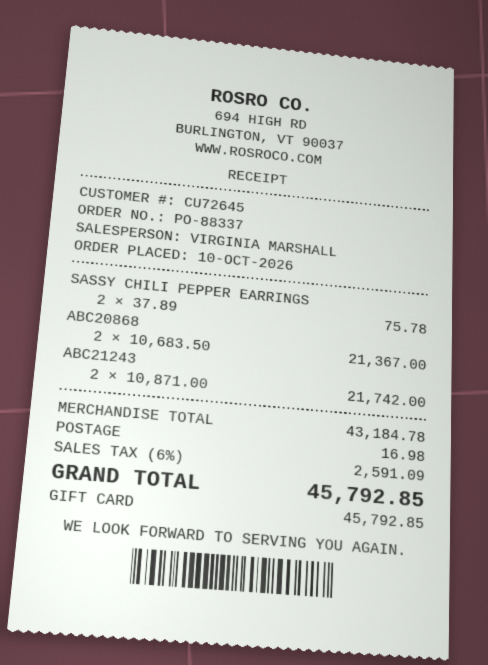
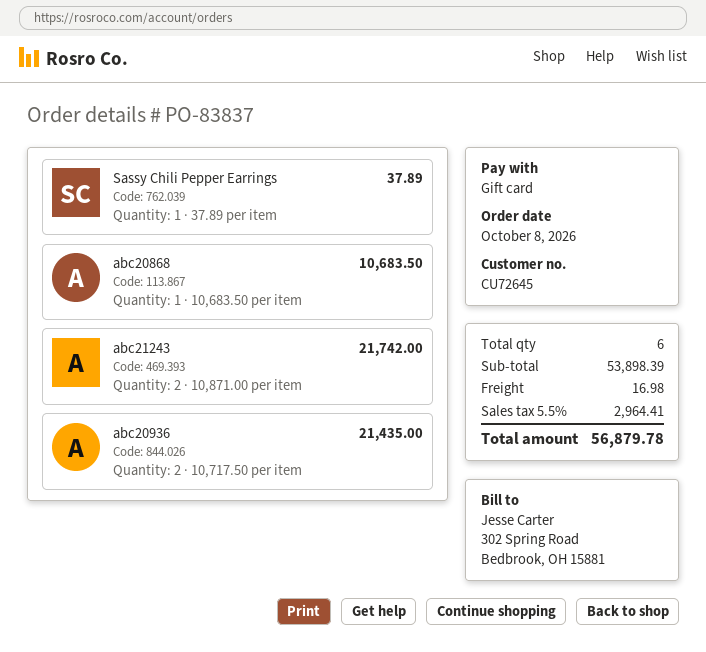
order number: PO-88337 -> PO-83837
order date: 2026-10-10 -> 2026-10-08
SASSY CHILI PEPPER EARRINGS: 2 x 37.89 = 75.78 -> 1 x 37.89 = 37.89
ABC20868: 2 x 10683.50 = 21367.00 -> 1 x 10683.50 = 10683.50
abc20936: none -> 2 x 10717.50 = 21435.00
subtotal: 43184.78 -> 53898.39
tax: 6% = 2591.09 -> 5.5% = 2964.41
total: 45792.85 -> 56879.78

